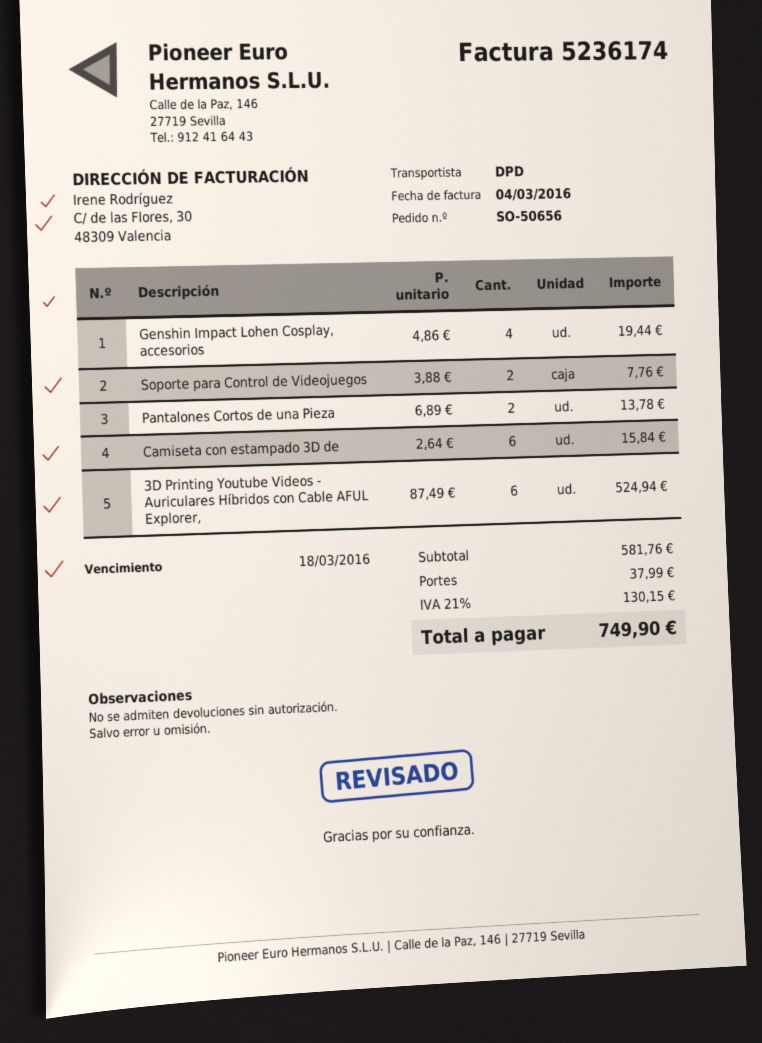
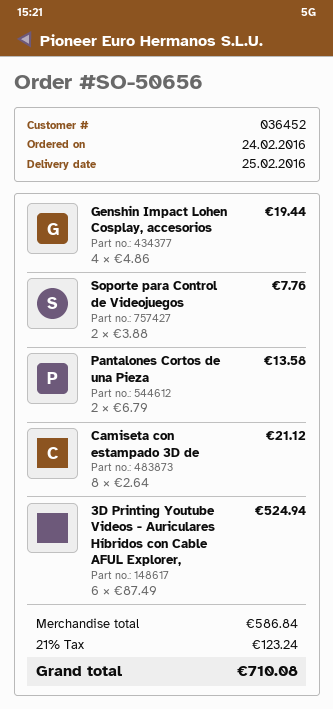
Pantalones Cortos de una Pieza: 2 x 6.89 = 13.78 -> 2 x 6.79 = 13.58
Camiseta con estampado 3D de: 6 x 2.64 = 15.84 -> 8 x 2.64 = 21.12
subtotal: 581.76 -> 586.84
shipping: 37.99 -> none
tax: 21% = 130.15 -> 21% = 123.24
total: 749.90 -> 710.08

